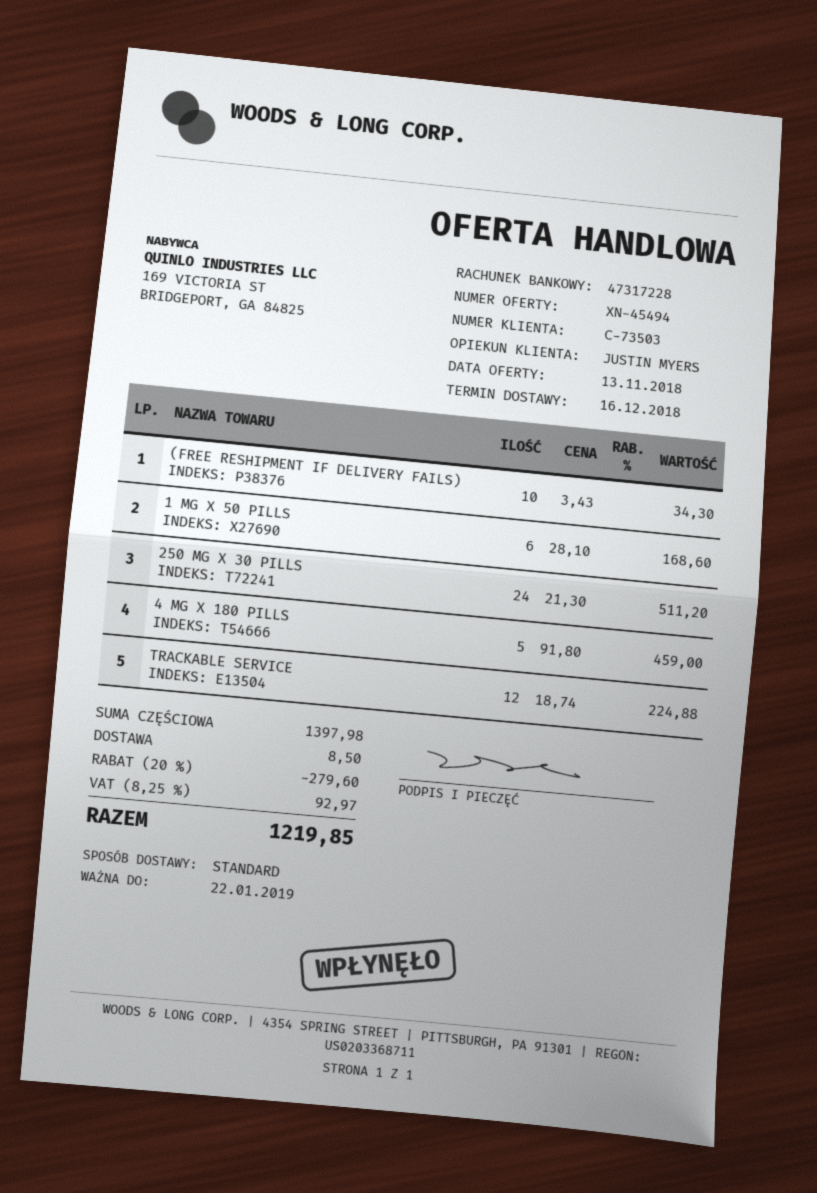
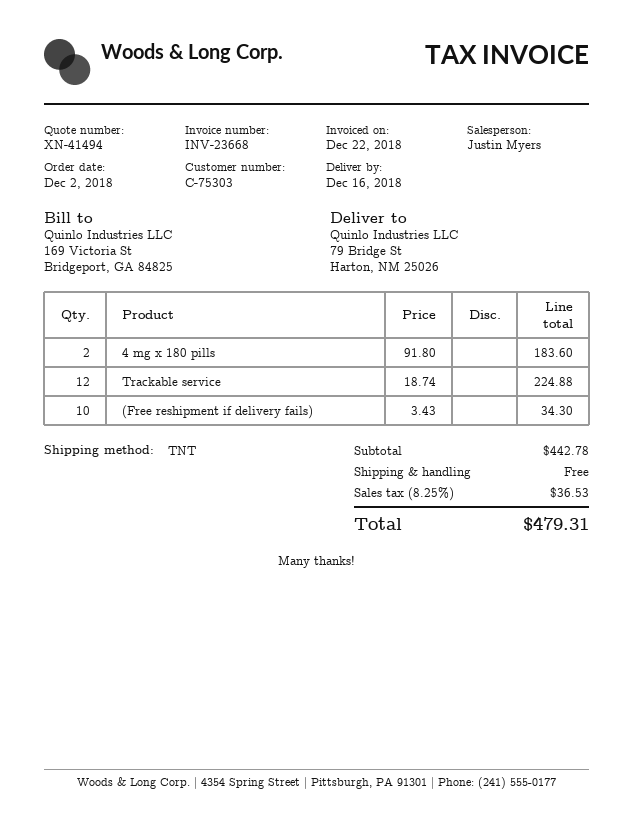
quote number: XN-45494 -> XN-41494
customer number: C-73503 -> C-75303
shipping method: standard -> TNT
1 MG X 50 PILLS: 6 x 28.10 = 168.60 -> none
250 MG X 30 PILLS: 24 x 21.30 = 511.20 -> none
4 MG X 180 PILLS: 5 x 91.80 = 459.00 -> 2 x 91.80 = 183.60
subtotal: 1397.98 -> 442.78
discount: 20% = 279.60 -> none
shipping: 8.50 -> 0.00
tax: 8.25% = 92.97 -> 8.25% = 36.53
total: 1219.85 -> 479.31

